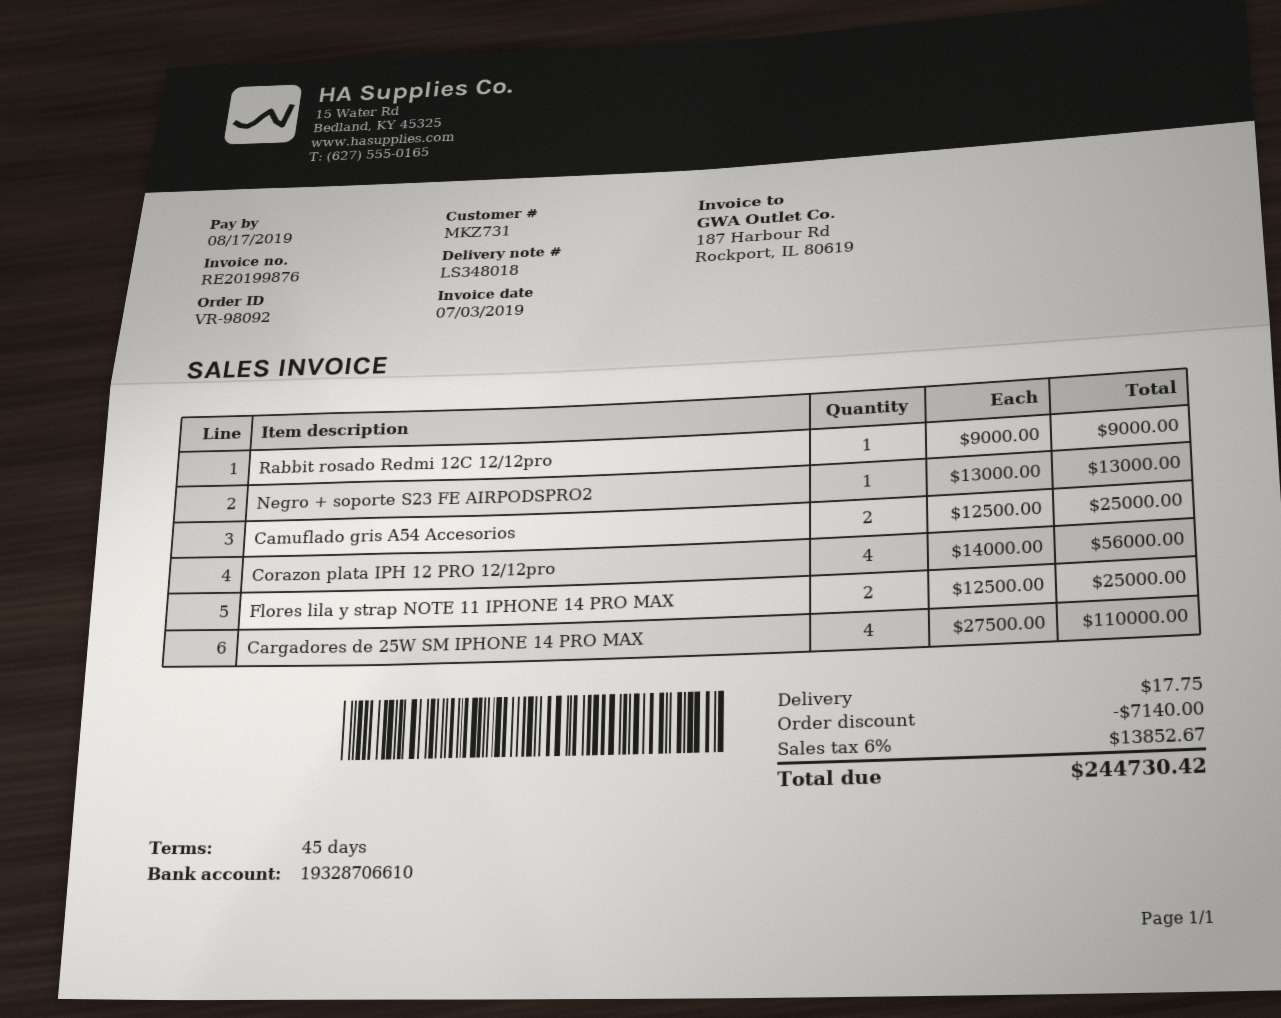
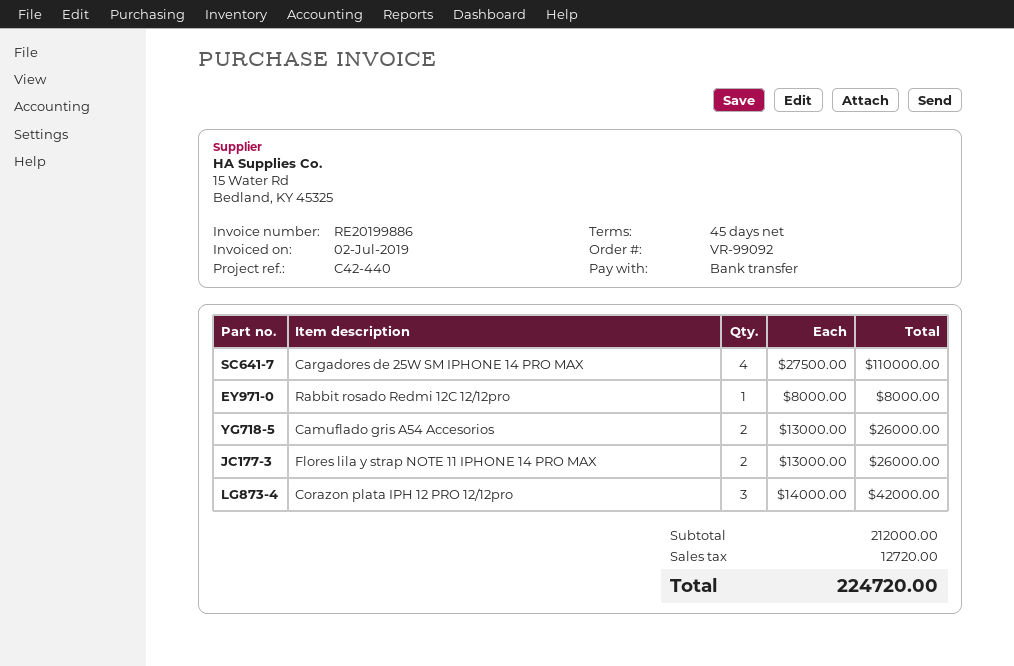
order number: VR-98092 -> VR-99092
invoice number: RE20199876 -> RE20199886
invoice date: 2019-07-03 -> 2019-07-02
Rabbit rosado Redmi 12C 12/12pro: 1 x 9000.00 = 9000.00 -> 1 x 8000.00 = 8000.00
Negro + soporte S23 FE AIRPODSPRO2: 1 x 13000.00 = 13000.00 -> none
Camuflado gris A54 Accesorios: 2 x 12500.00 = 25000.00 -> 2 x 13000.00 = 26000.00
Corazon plata IPH 12 PRO 12/12pro: 4 x 14000.00 = 56000.00 -> 3 x 14000.00 = 42000.00
Flores lila y strap NOTE 11 IPHONE 14 PRO MAX: 2 x 12500.00 = 25000.00 -> 2 x 13000.00 = 26000.00
discount: 7140.00 -> none
shipping: 17.75 -> none
tax: 13852.67 -> 12720.00
total: 244730.42 -> 224720.00

